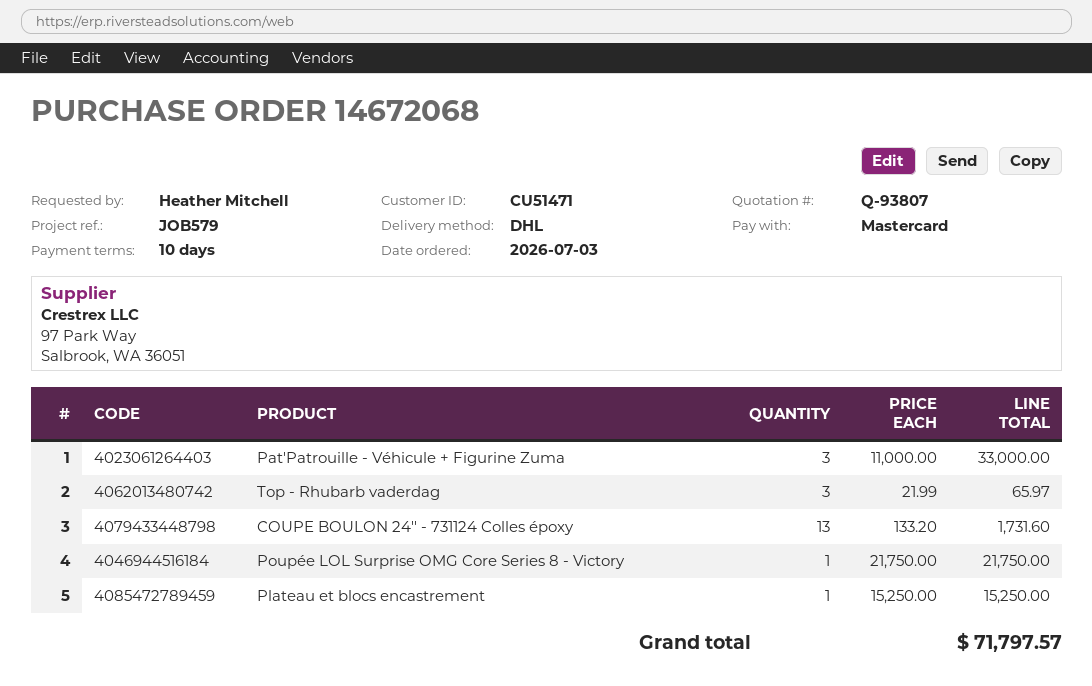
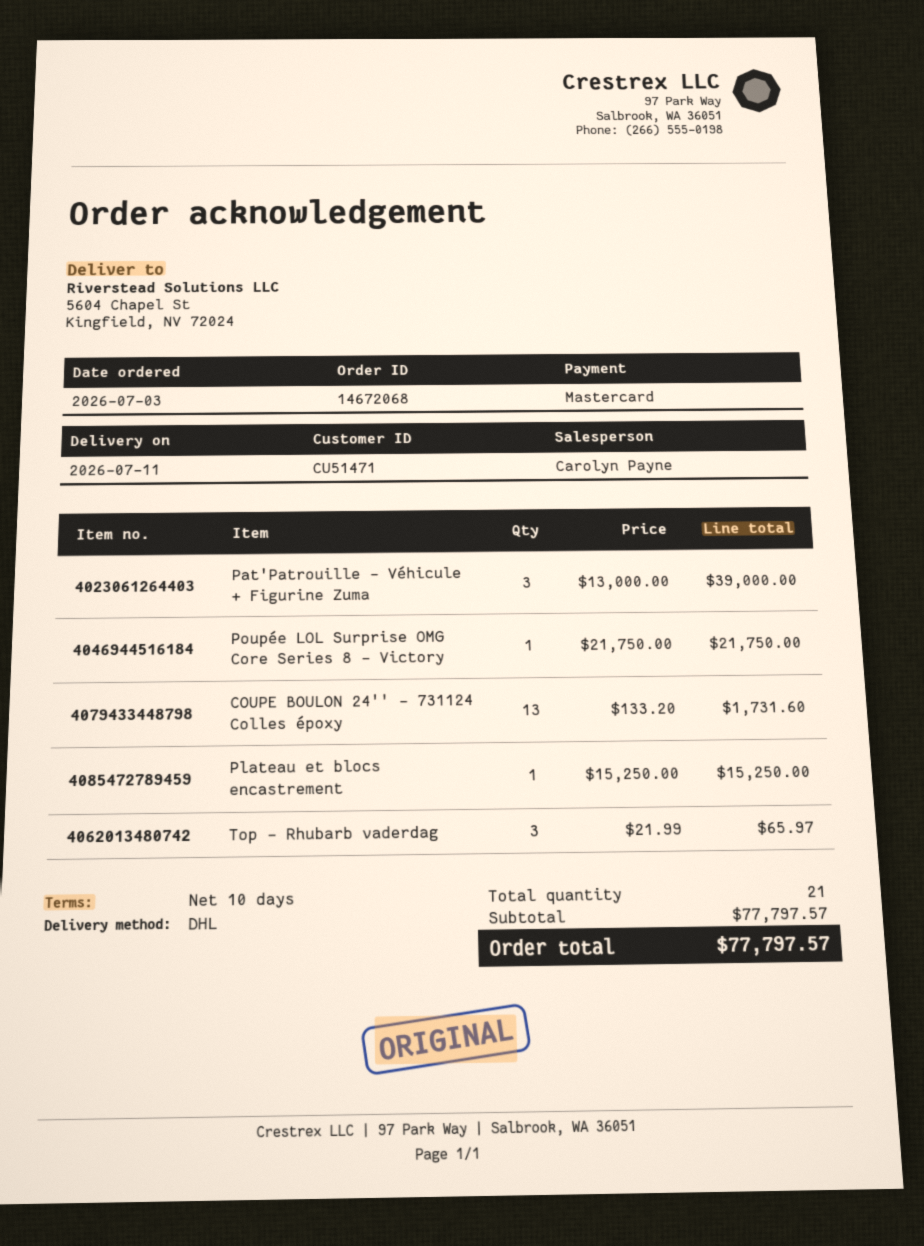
Pat'Patrouille - Véhicule + Figurine Zuma: 3 x 11000.00 = 33000.00 -> 3 x 13000.00 = 39000.00
total: 71797.57 -> 77797.57

